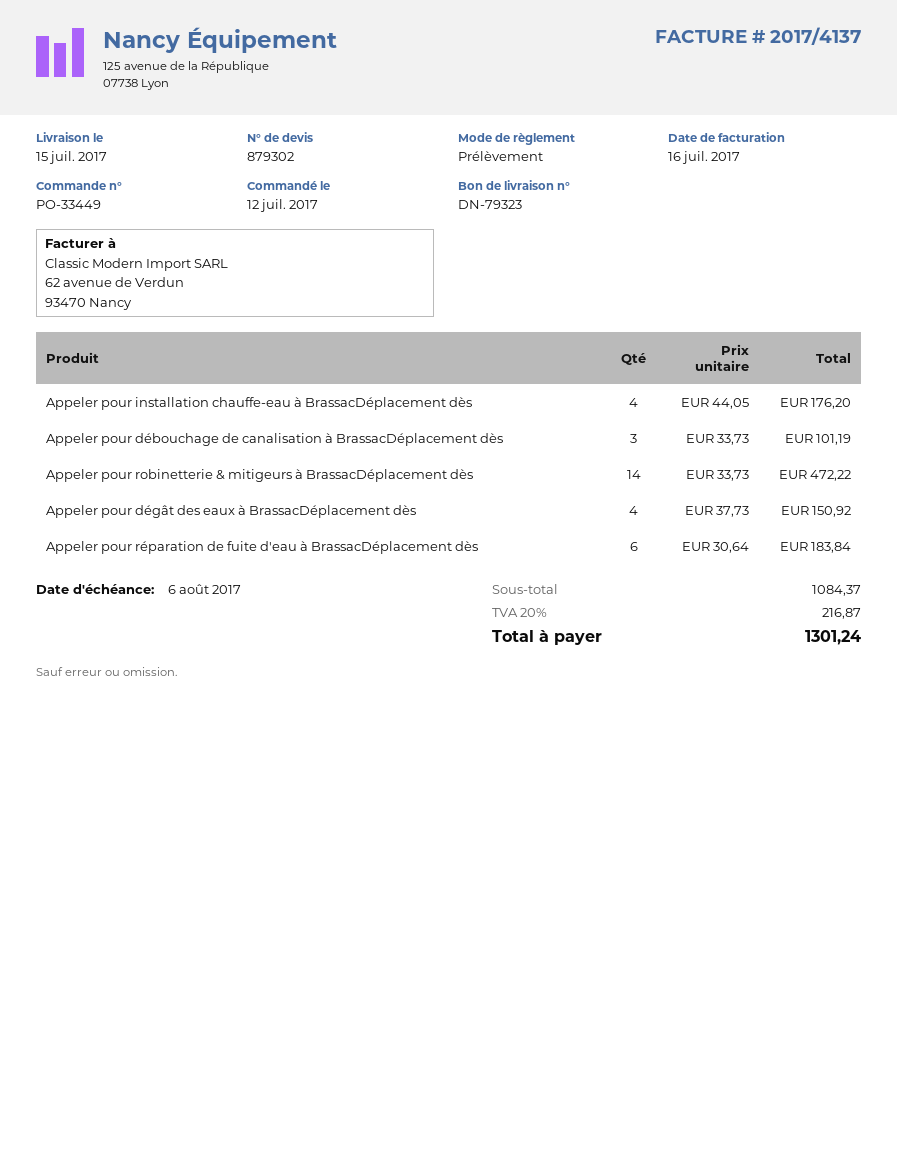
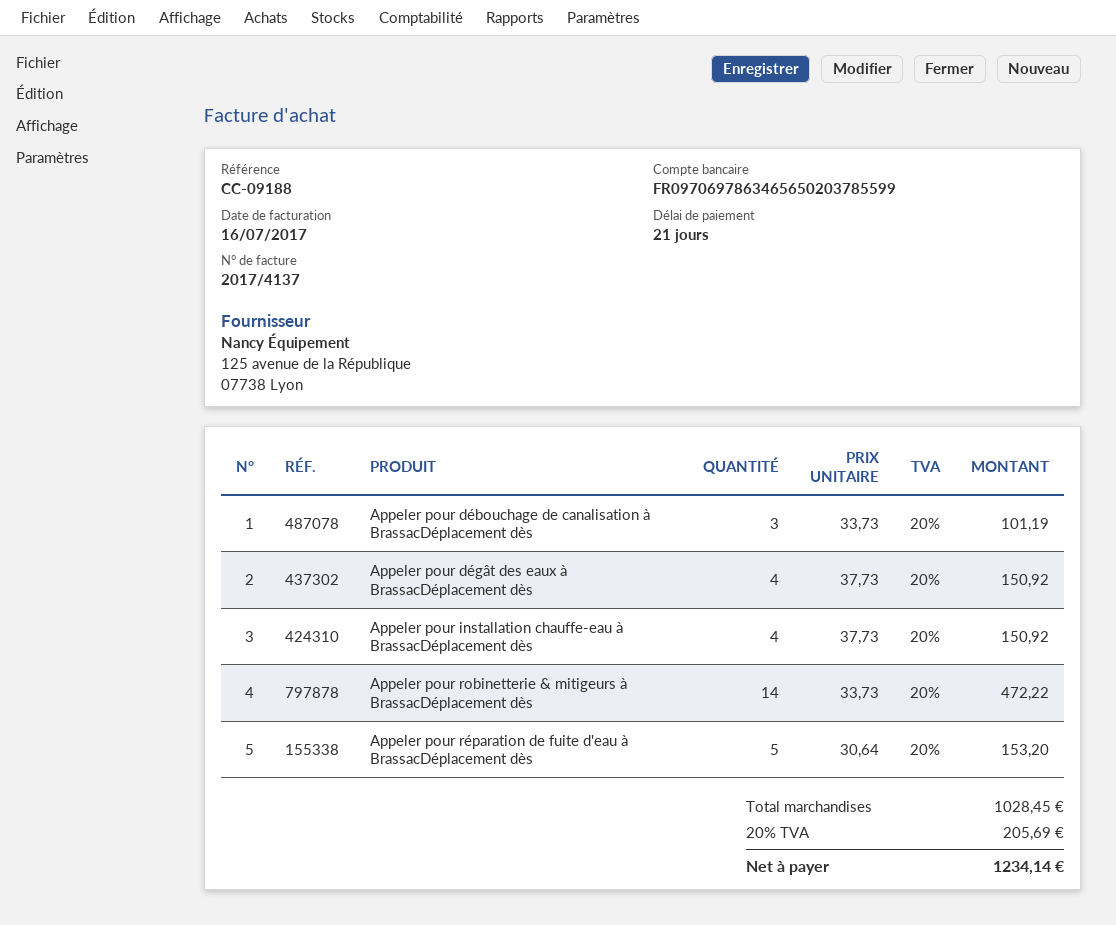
Appeler pour installation chauffe-eau à BrassacDéplacement dès: 4 x 44.05 = 176.20 -> 4 x 37.73 = 150.92
Appeler pour réparation de fuite d'eau à BrassacDéplacement dès: 6 x 30.64 = 183.84 -> 5 x 30.64 = 153.20
subtotal: 1084.37 -> 1028.45
tax: 20% = 216.87 -> 20% = 205.69
total: 1301.24 -> 1234.14

